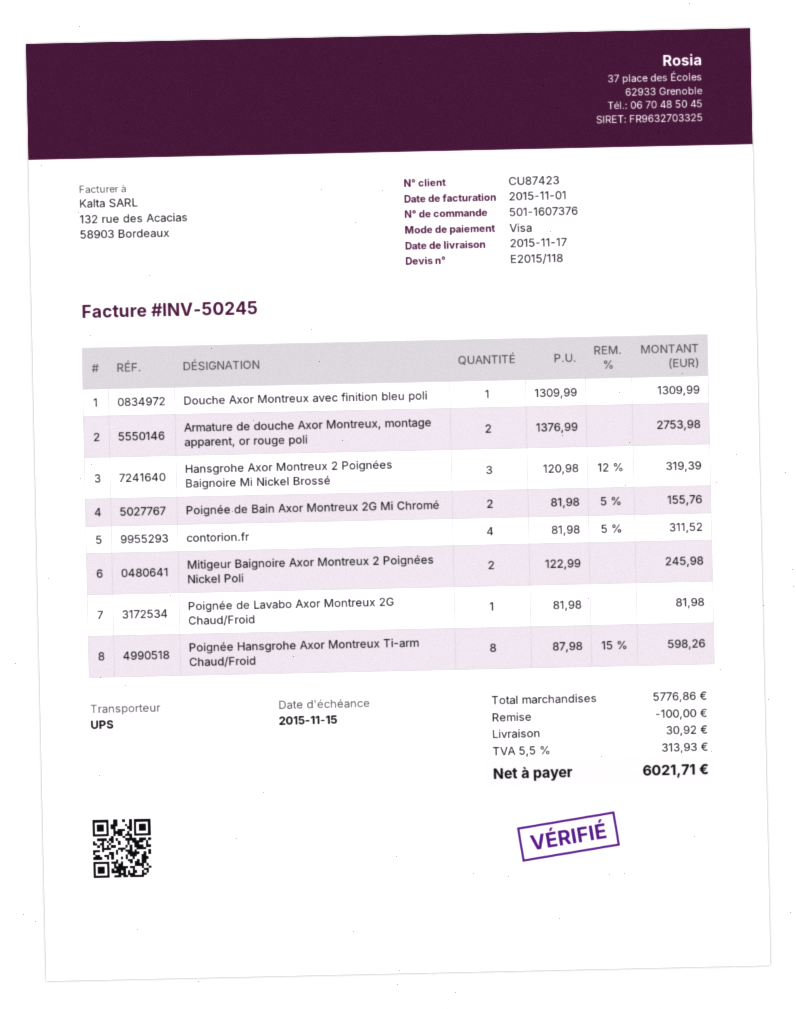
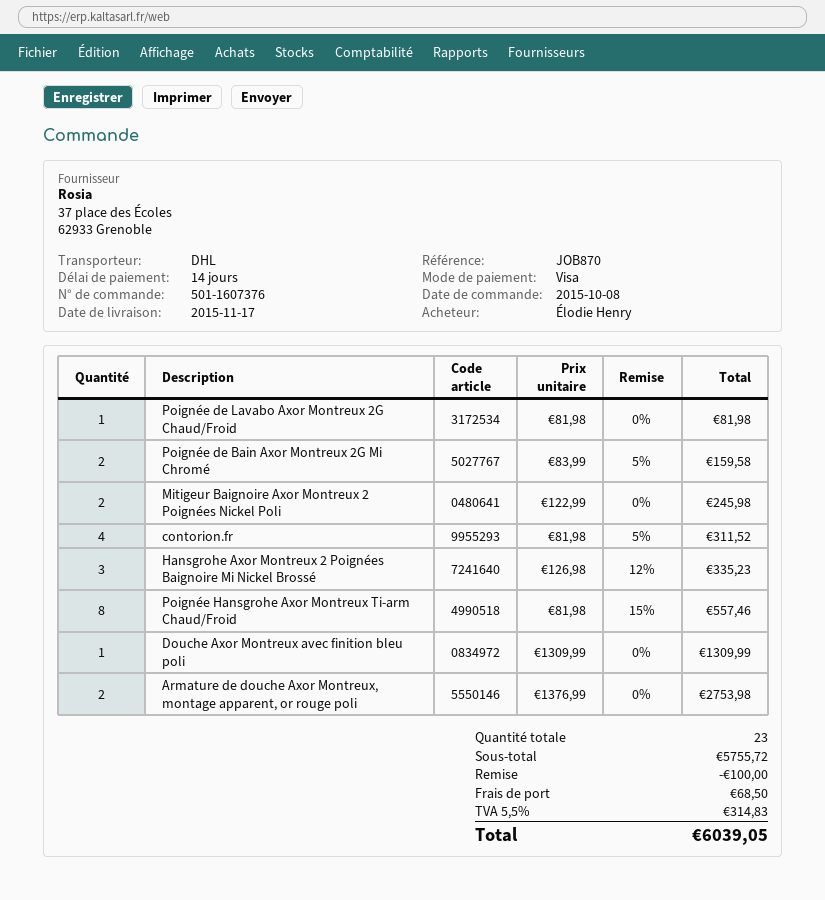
shipping method: UPS -> DHL
Hansgrohe Axor Montreux 2 Poignées Baignoire Mi Nickel Brossé: 3 x 120.98 - 12% = 319.39 -> 3 x 126.98 - 12% = 335.23
Poignée de Bain Axor Montreux 2G Mi Chromé: 2 x 81.98 - 5% = 155.76 -> 2 x 83.99 - 5% = 159.58
Poignée Hansgrohe Axor Montreux Ti-arm Chaud/Froid: 8 x 87.98 - 15% = 598.26 -> 8 x 81.98 - 15% = 557.46
subtotal: 5776.86 -> 5755.72
shipping: 30.92 -> 68.50
tax: 5.5% = 313.93 -> 5.5% = 314.83
total: 6021.71 -> 6039.05

